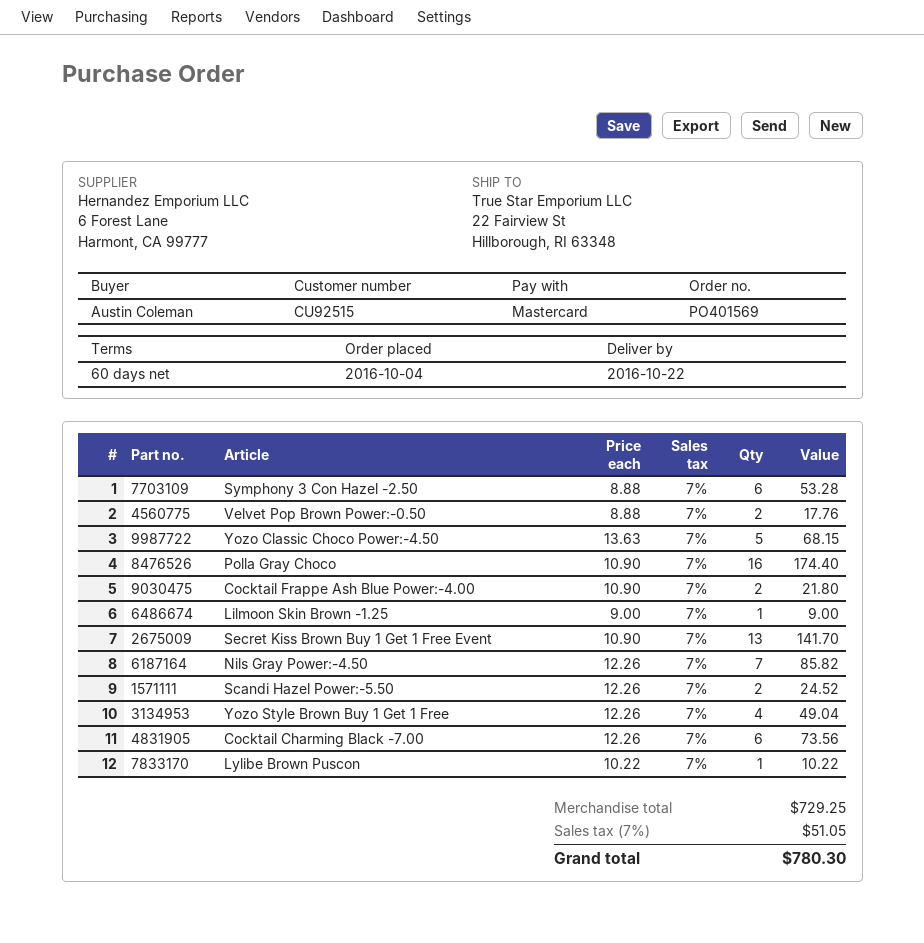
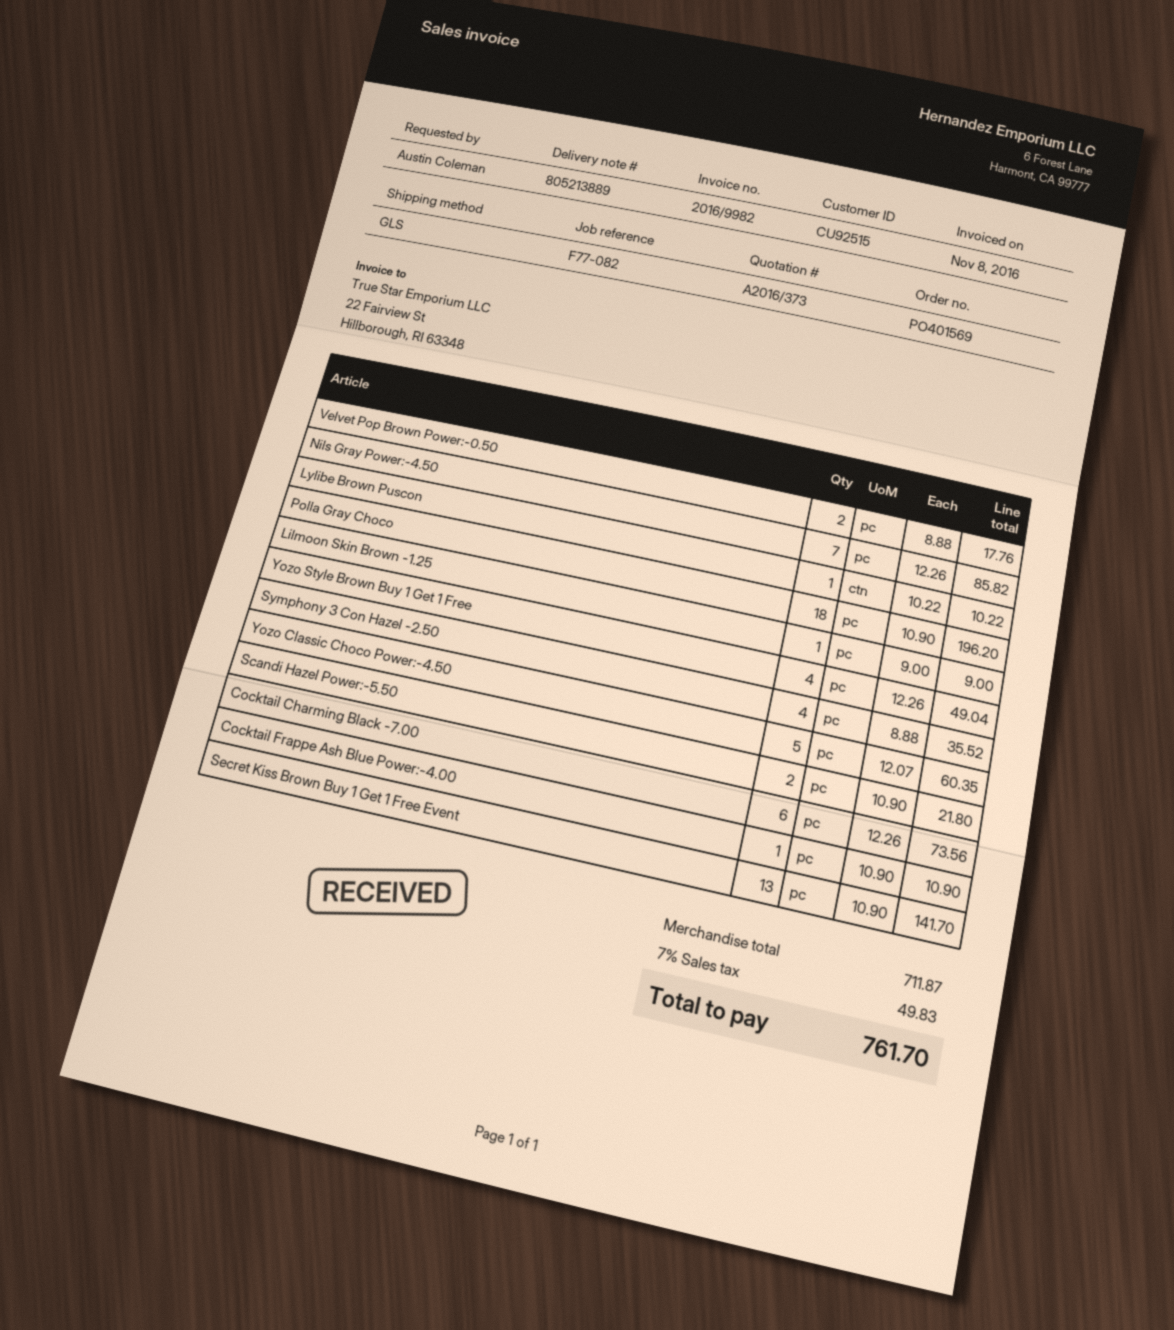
Symphony 3 Con Hazel -2.50: 6 x 8.88 = 53.28 -> 4 x 8.88 = 35.52
Yozo Classic Choco Power:-4.50: 5 x 13.63 = 68.15 -> 5 x 12.07 = 60.35
Polla Gray Choco: 16 x 10.90 = 174.40 -> 18 x 10.90 = 196.20
Cocktail Frappe Ash Blue Power:-4.00: 2 x 10.90 = 21.80 -> 1 x 10.90 = 10.90
Scandi Hazel Power:-5.50: 2 x 12.26 = 24.52 -> 2 x 10.90 = 21.80
subtotal: 729.25 -> 711.87
tax: 7% = 51.05 -> 7% = 49.83
total: 780.30 -> 761.70

